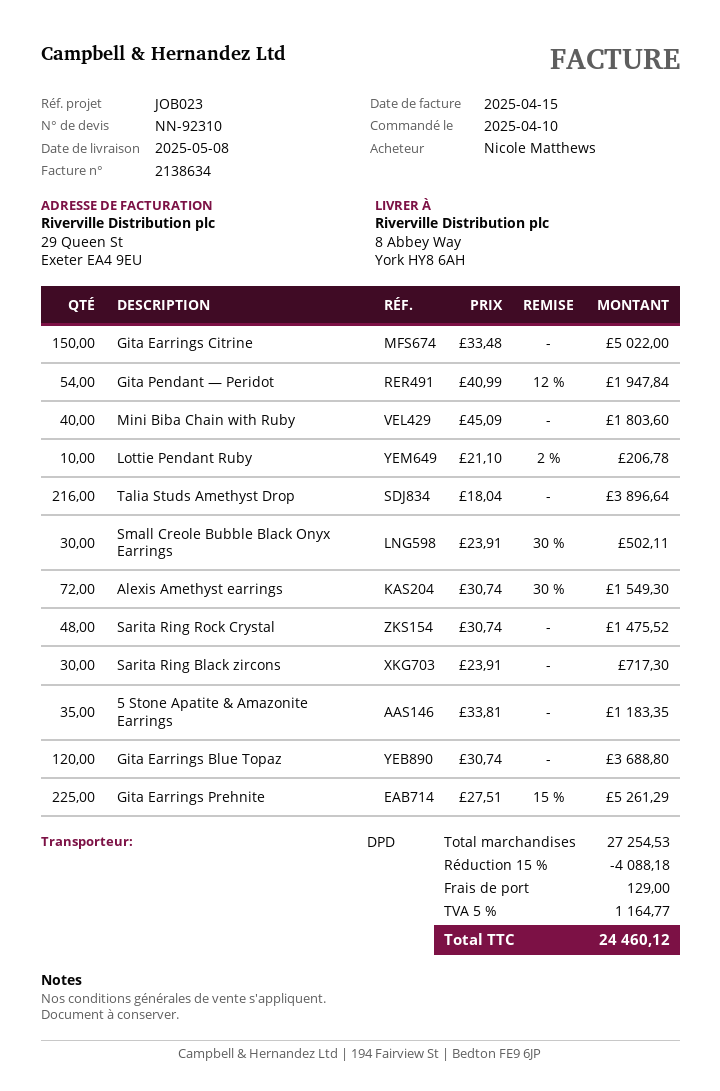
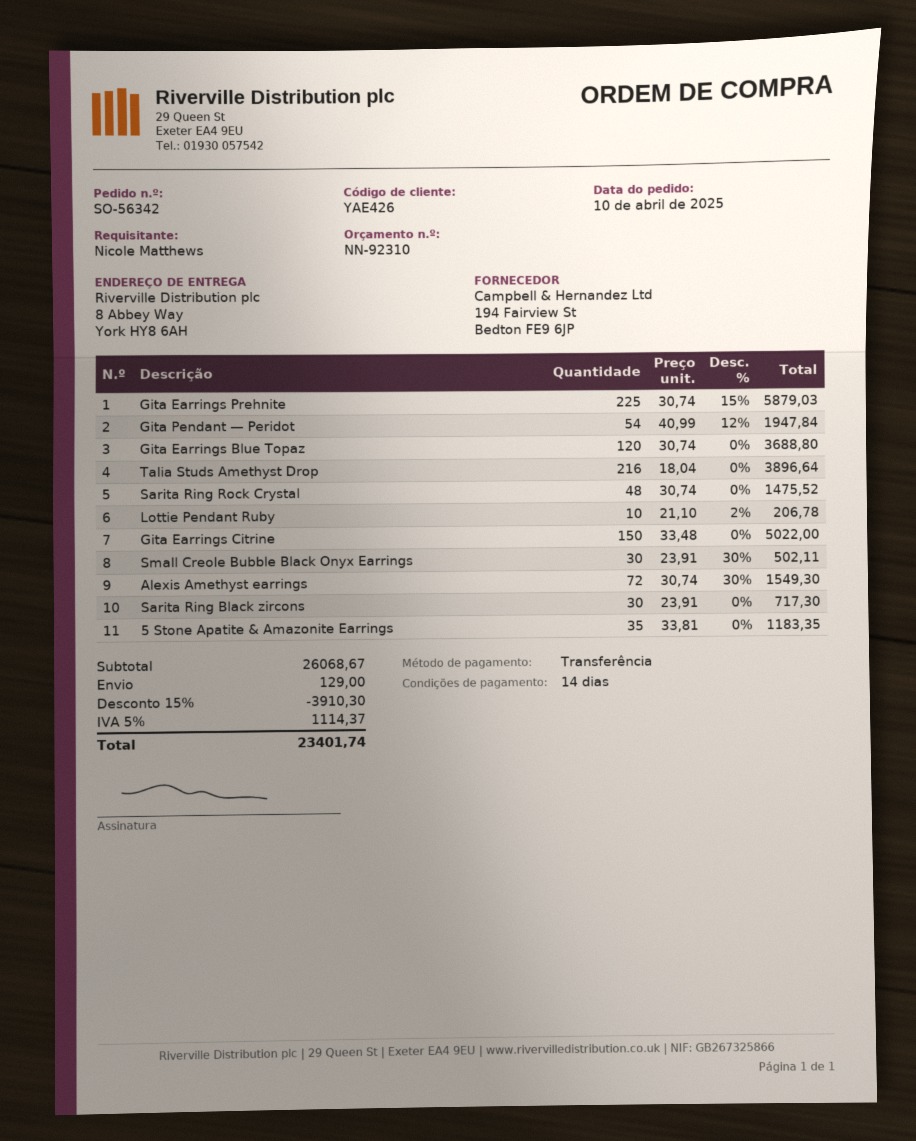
Mini Biba Chain with Ruby: 40 x 45.09 = 1803.60 -> none
Gita Earrings Prehnite: 225 x 27.51 - 15% = 5261.29 -> 225 x 30.74 - 15% = 5879.03
subtotal: 27254.53 -> 26068.67
discount: 15% = 4088.18 -> 15% = 3910.30
tax: 5% = 1164.77 -> 5% = 1114.37
total: 24460.12 -> 23401.74

